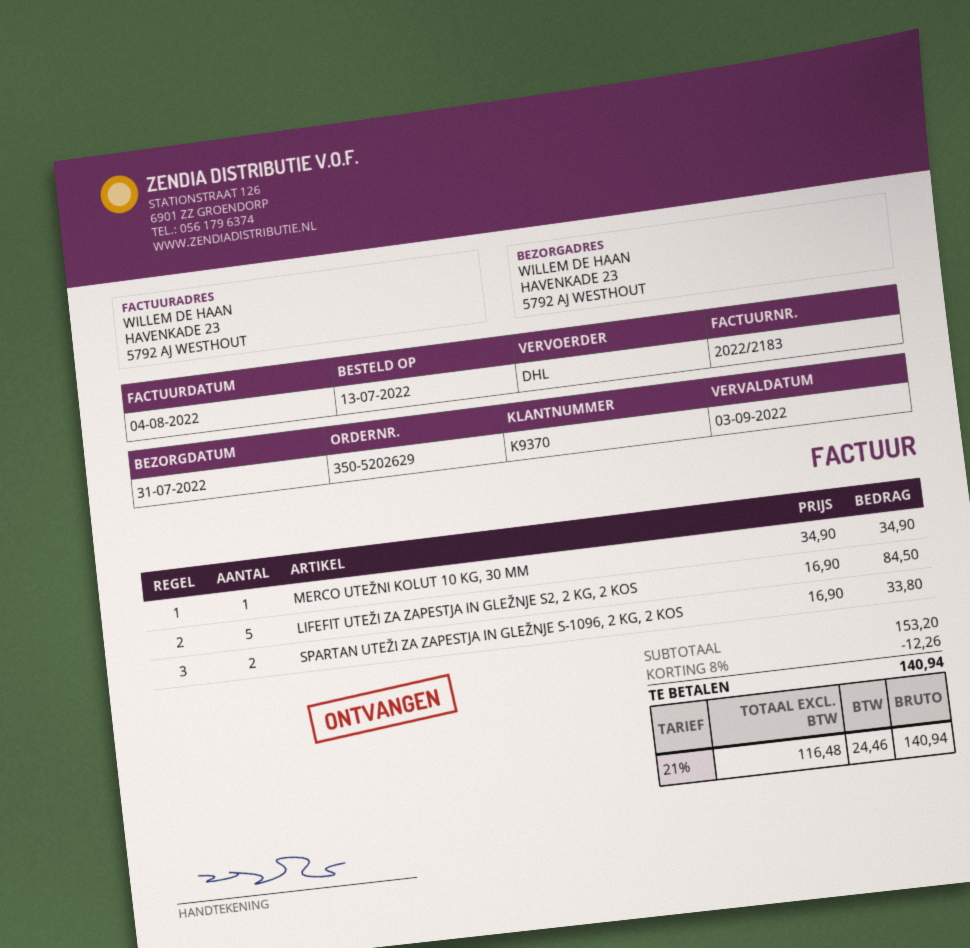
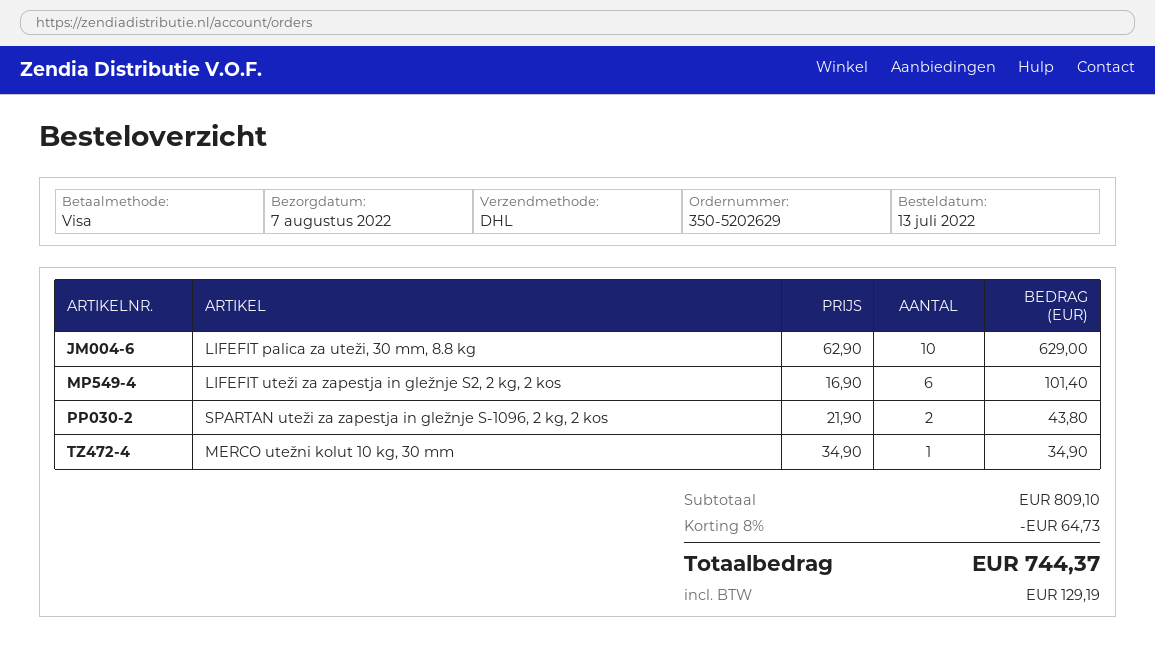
delivery date: 2022-07-31 -> 2022-08-07
LIFEFIT UTEŽI ZA ZAPESTJA IN GLEŽNJE S2, 2 KG, 2 KOS: 5 x 16.90 = 84.50 -> 6 x 16.90 = 101.40
SPARTAN UTEŽI ZA ZAPESTJA IN GLEŽNJE S-1096, 2 KG, 2 KOS: 2 x 16.90 = 33.80 -> 2 x 21.90 = 43.80
LIFEFIT palica za uteži, 30 mm, 8.8 kg: none -> 10 x 62.90 = 629.00
subtotal: 153.20 -> 809.10
discount: 8% = 12.26 -> 8% = 64.73
tax: 24.46 -> 129.19
total: 140.94 -> 744.37

